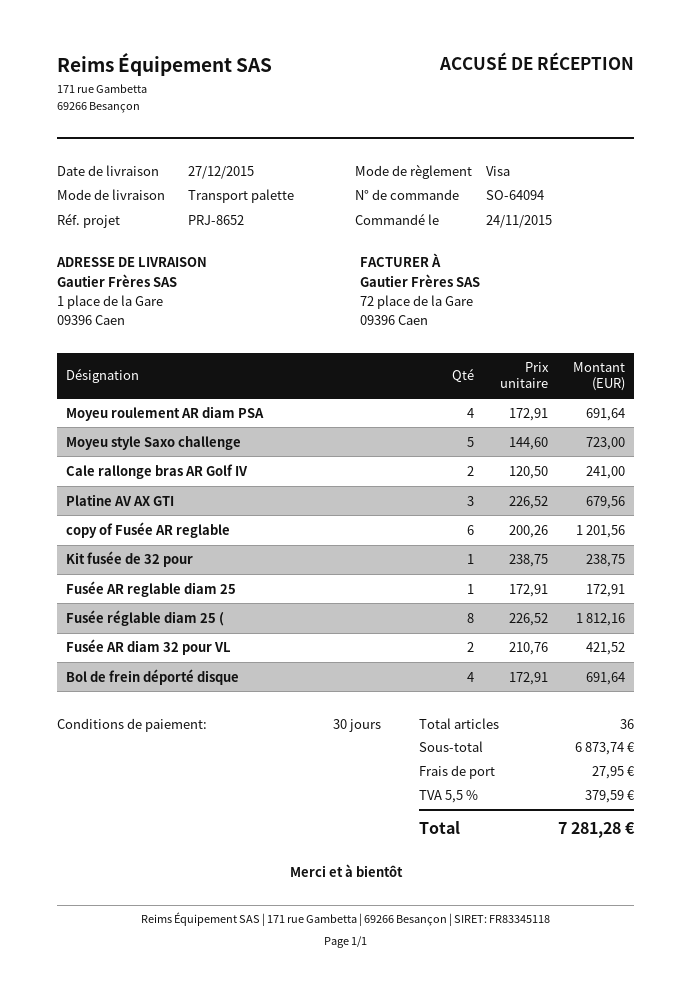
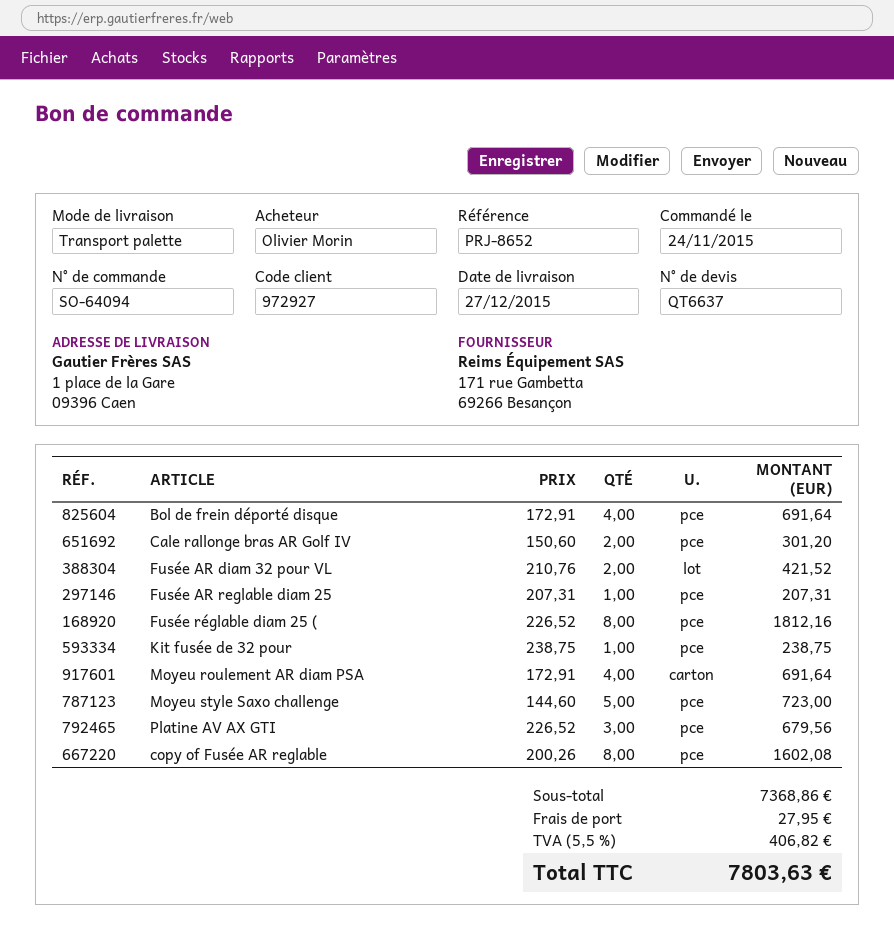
Cale rallonge bras AR Golf IV: 2 x 120.50 = 241.00 -> 2 x 150.60 = 301.20
copy of Fusée AR reglable: 6 x 200.26 = 1201.56 -> 8 x 200.26 = 1602.08
Fusée AR reglable diam 25: 1 x 172.91 = 172.91 -> 1 x 207.31 = 207.31
subtotal: 6873.74 -> 7368.86
tax: 5.5% = 379.59 -> 5.5% = 406.82
total: 7281.28 -> 7803.63

